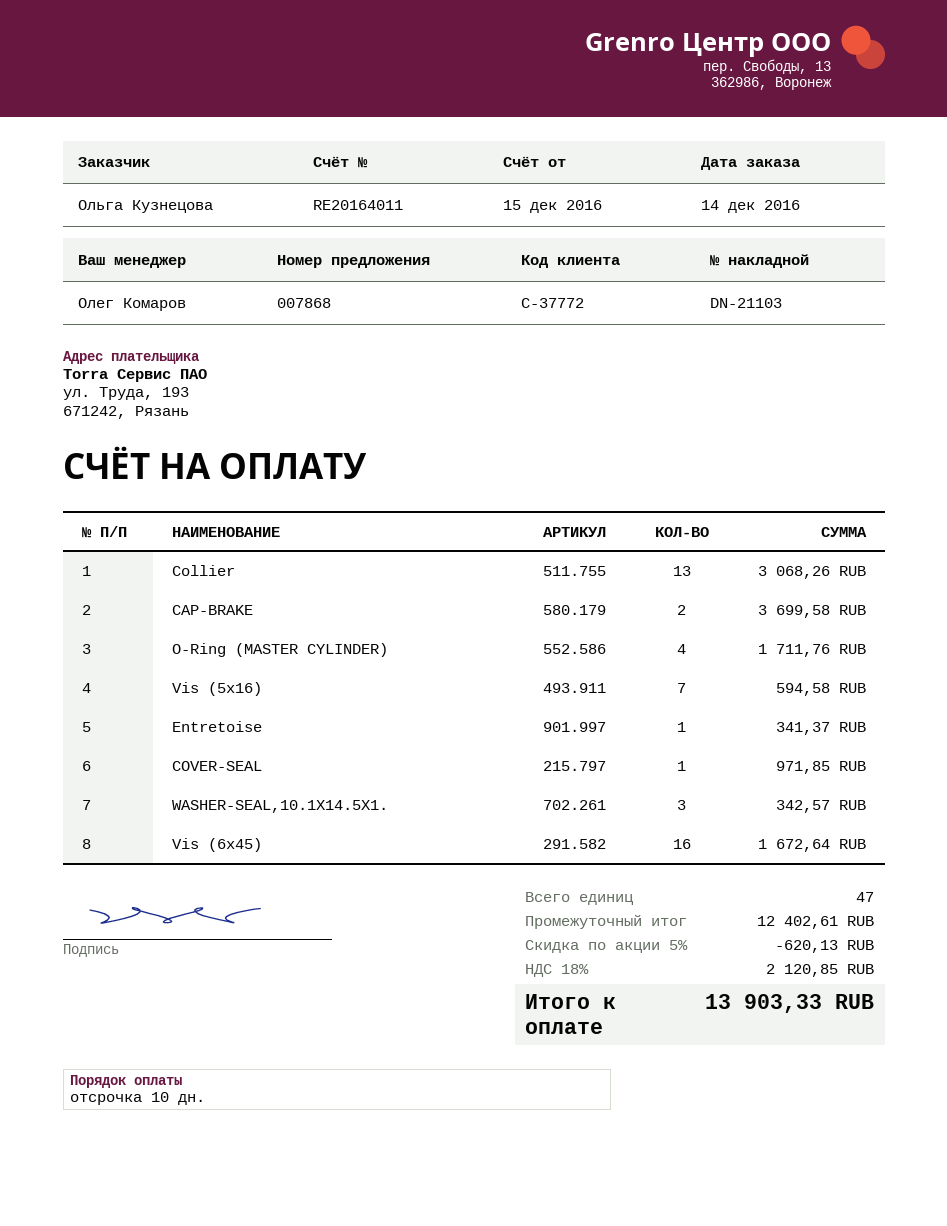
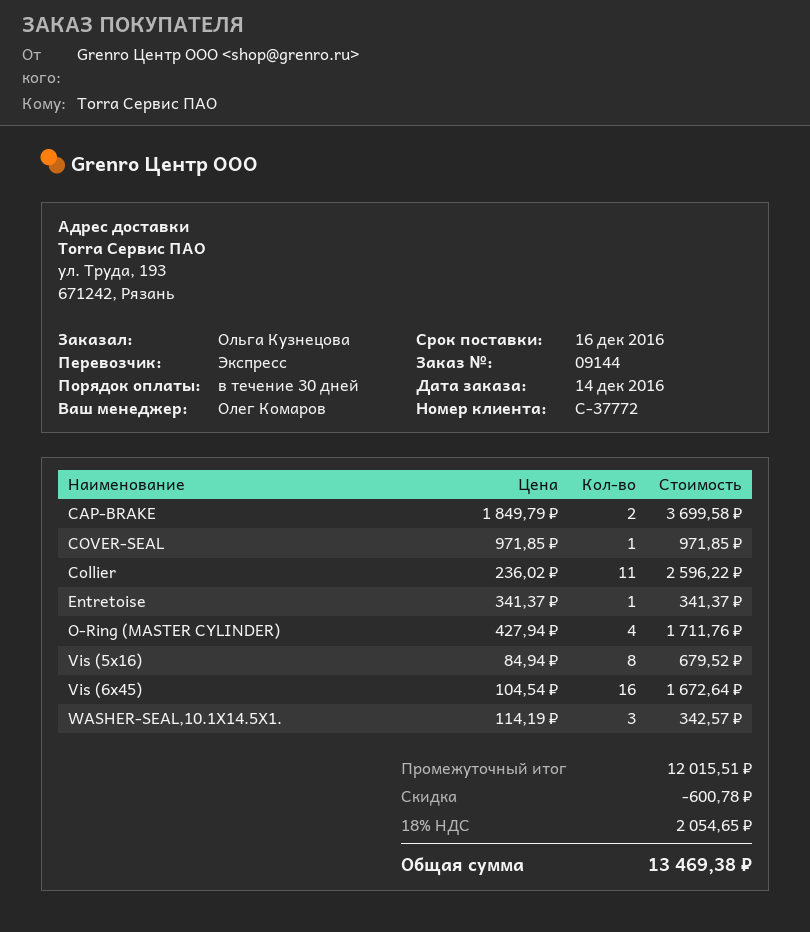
payment terms: 10 days -> 30 days
Collier: 13 for 3068.26 -> 11 for 2596.22
Vis (5x16): 7 for 594.58 -> 8 for 679.52
subtotal: 12402.61 -> 12015.51
discount: 620.13 -> 600.78
tax: 18% = 2120.85 -> 18% = 2054.65
total: 13903.33 -> 13469.38

